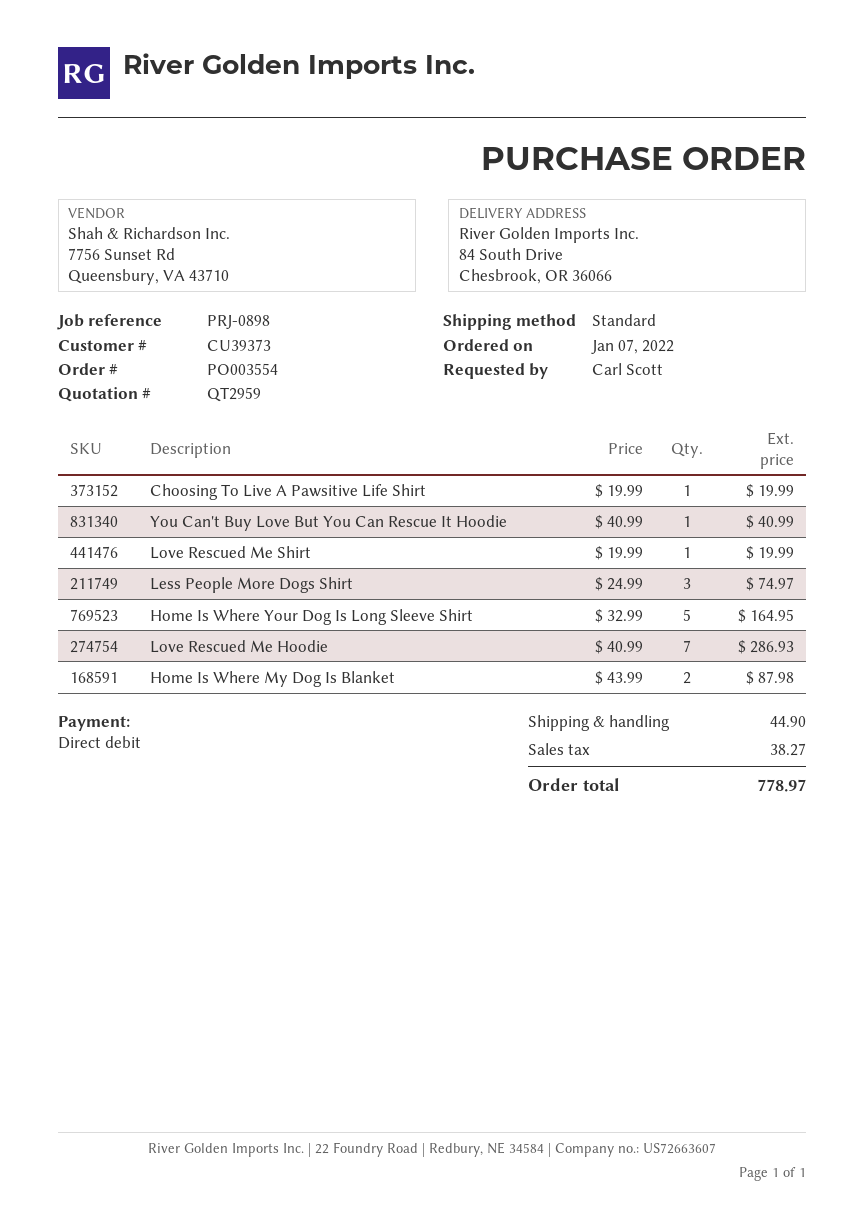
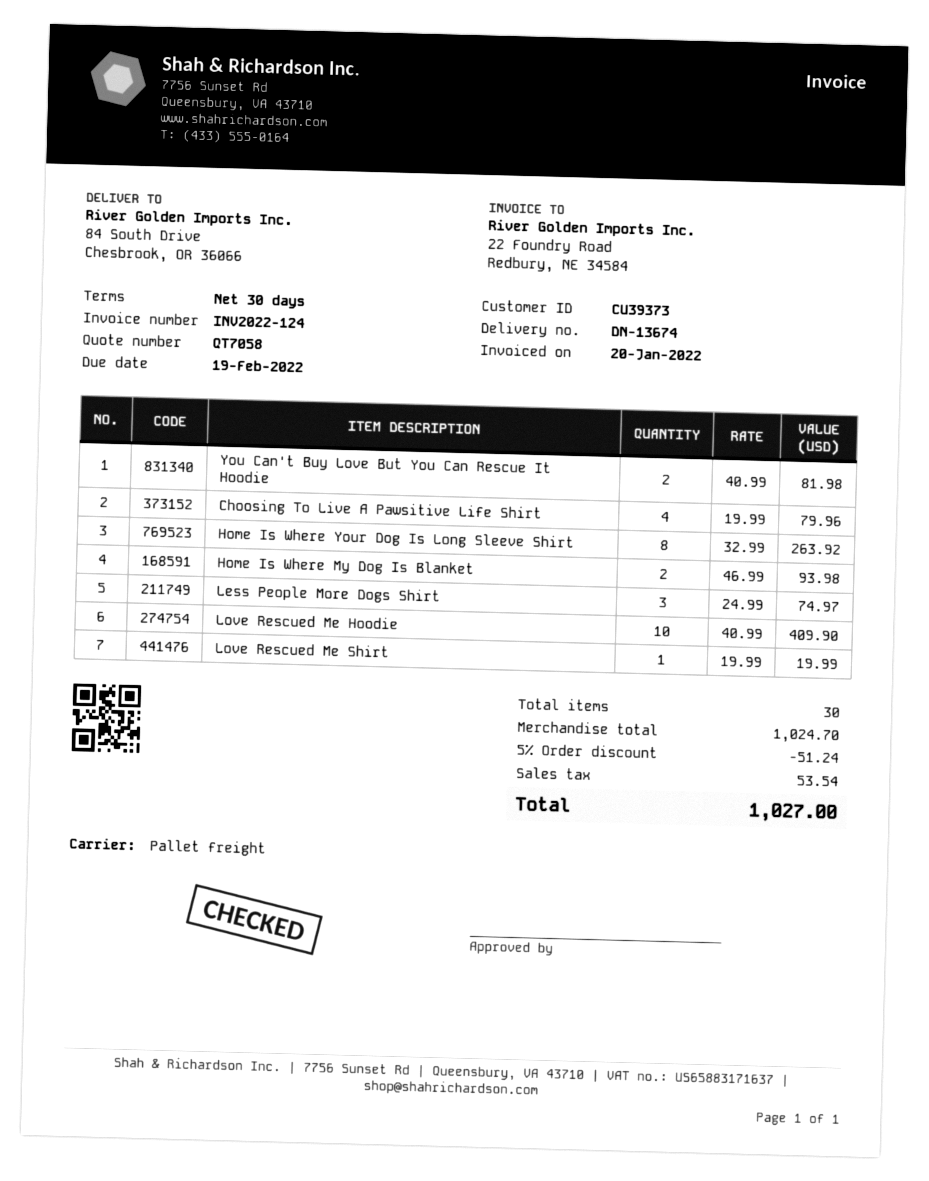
quote number: QT2959 -> QT7058
shipping method: standard -> pallet freight
Choosing To Live A Pawsitive Life Shirt: 1 x 19.99 = 19.99 -> 4 x 19.99 = 79.96
You Can't Buy Love But You Can Rescue It Hoodie: 1 x 40.99 = 40.99 -> 2 x 40.99 = 81.98
Home Is Where Your Dog Is Long Sleeve Shirt: 5 x 32.99 = 164.95 -> 8 x 32.99 = 263.92
Love Rescued Me Hoodie: 7 x 40.99 = 286.93 -> 10 x 40.99 = 409.90
Home Is Where My Dog Is Blanket: 2 x 43.99 = 87.98 -> 2 x 46.99 = 93.98
discount: none -> 5% = 51.24
shipping: 44.90 -> none
tax: 38.27 -> 53.54
total: 778.97 -> 1027.00

